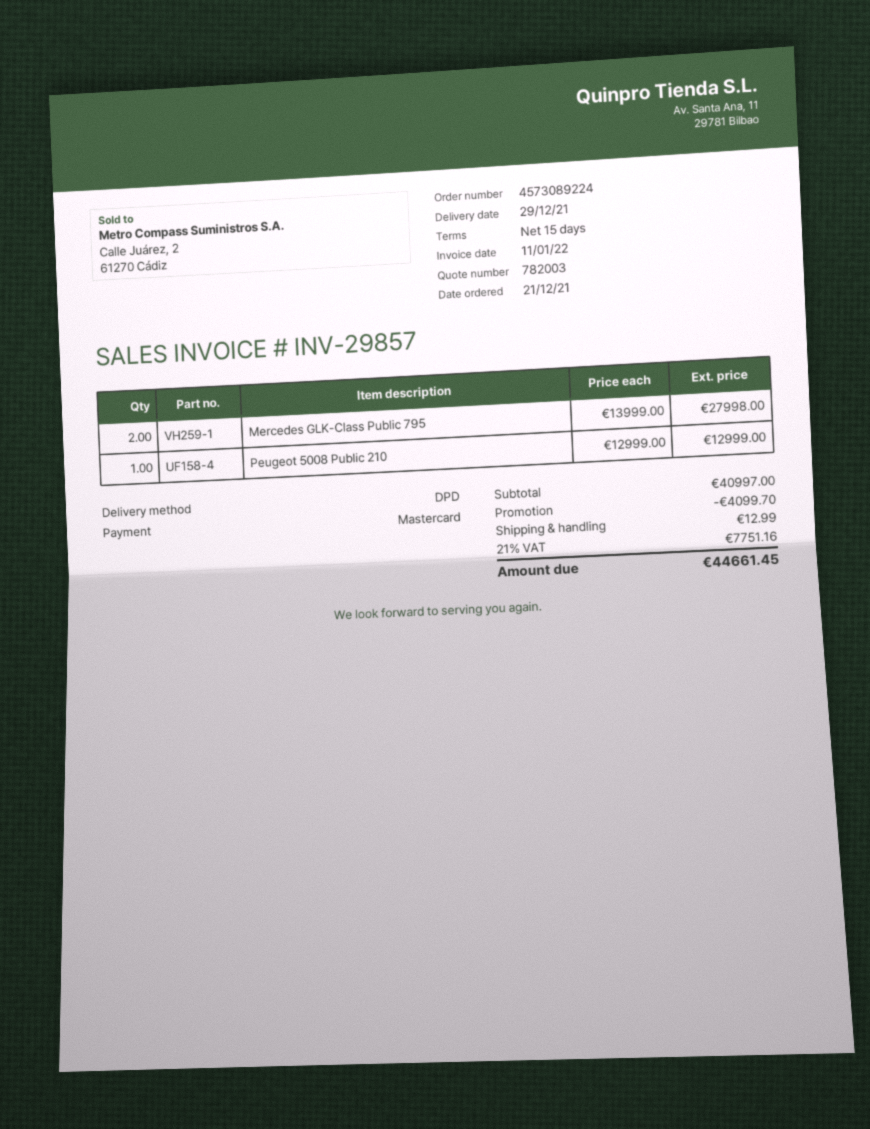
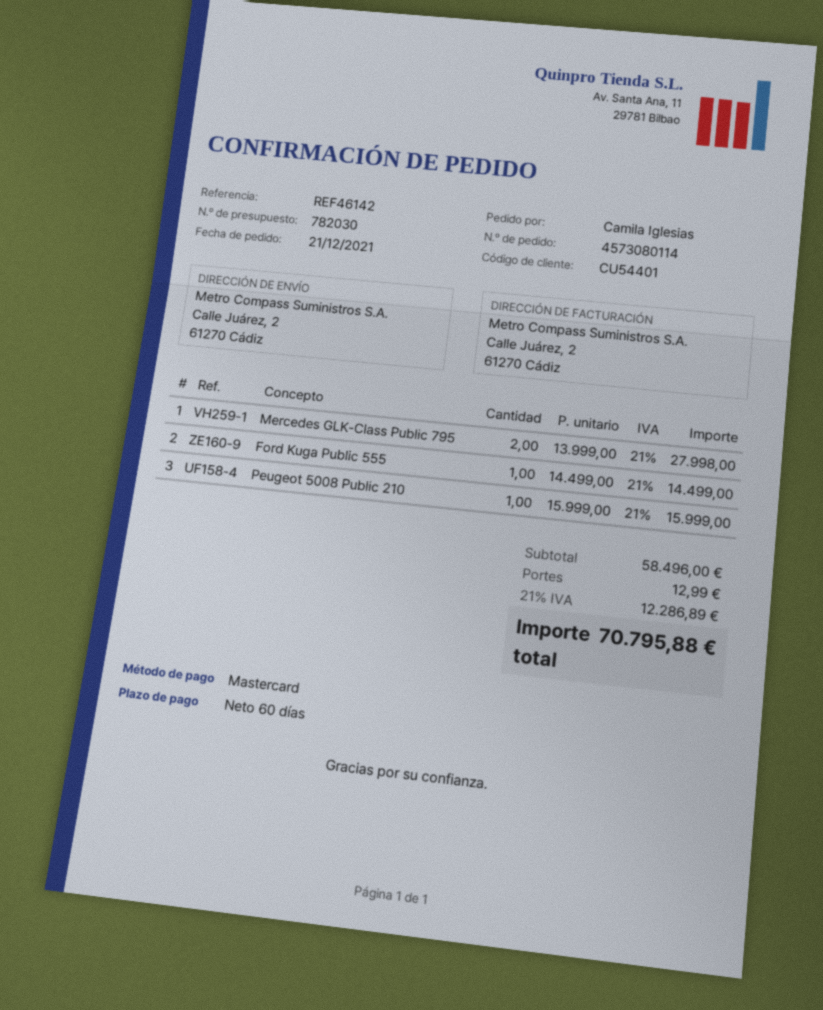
quote number: 782003 -> 782030
order number: 4573089224 -> 4573080114
payment terms: 15 days -> 60 days
Peugeot 5008 Public 210: 1 x 12999.00 = 12999.00 -> 1 x 15999.00 = 15999.00
Ford Kuga Public 555: none -> 1 x 14499.00 = 14499.00
subtotal: 40997.00 -> 58496.00
discount: 4099.70 -> none
tax: 21% = 7751.16 -> 21% = 12286.89
total: 44661.45 -> 70795.88

